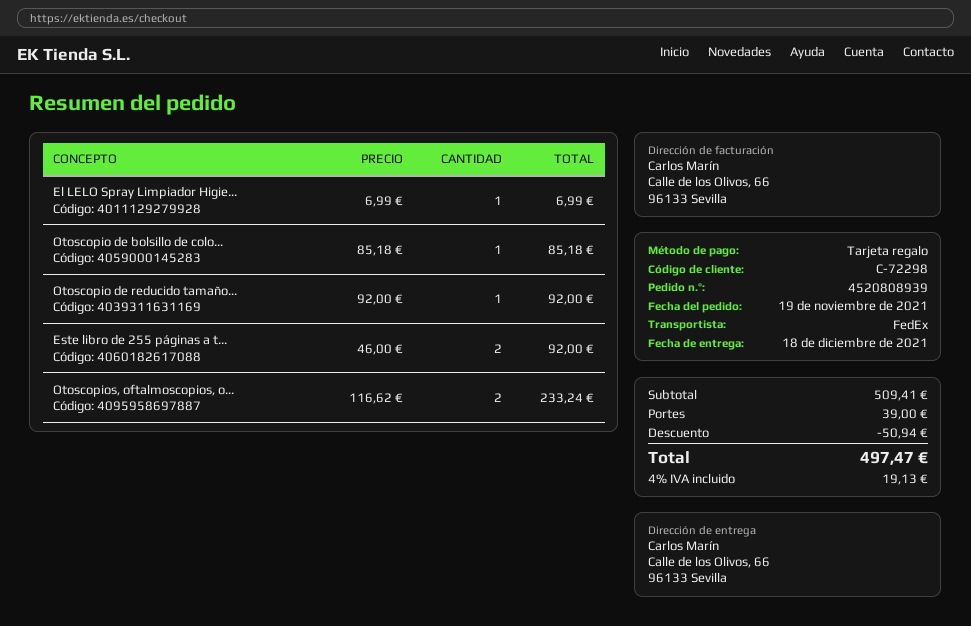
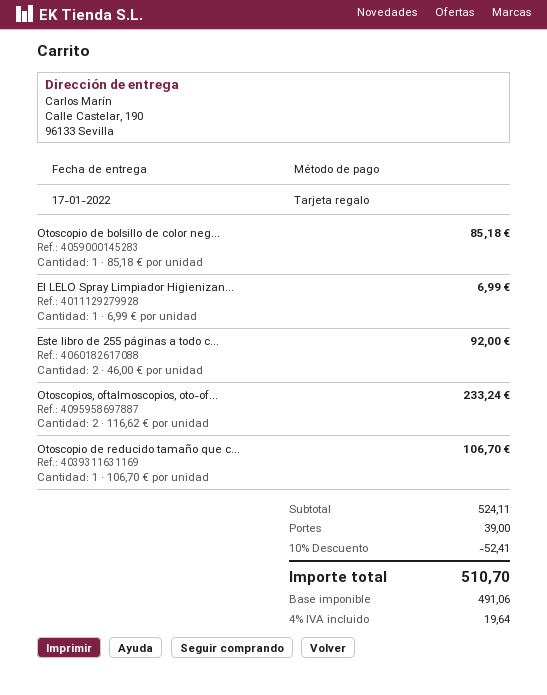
delivery date: 2021-12-18 -> 2022-01-17
ship to: Calle de los Olivos, 66, 96133 Sevilla -> Calle Castelar, 190, 96133 Sevilla
Otoscopio de reducido tamaño...: 1 x 92.00 = 92.00 -> 1 x 106.70 = 106.70
subtotal: 509.41 -> 524.11
discount: 50.94 -> 52.41
tax: 4% = 19.13 -> 4% = 19.64
total: 497.47 -> 510.70

